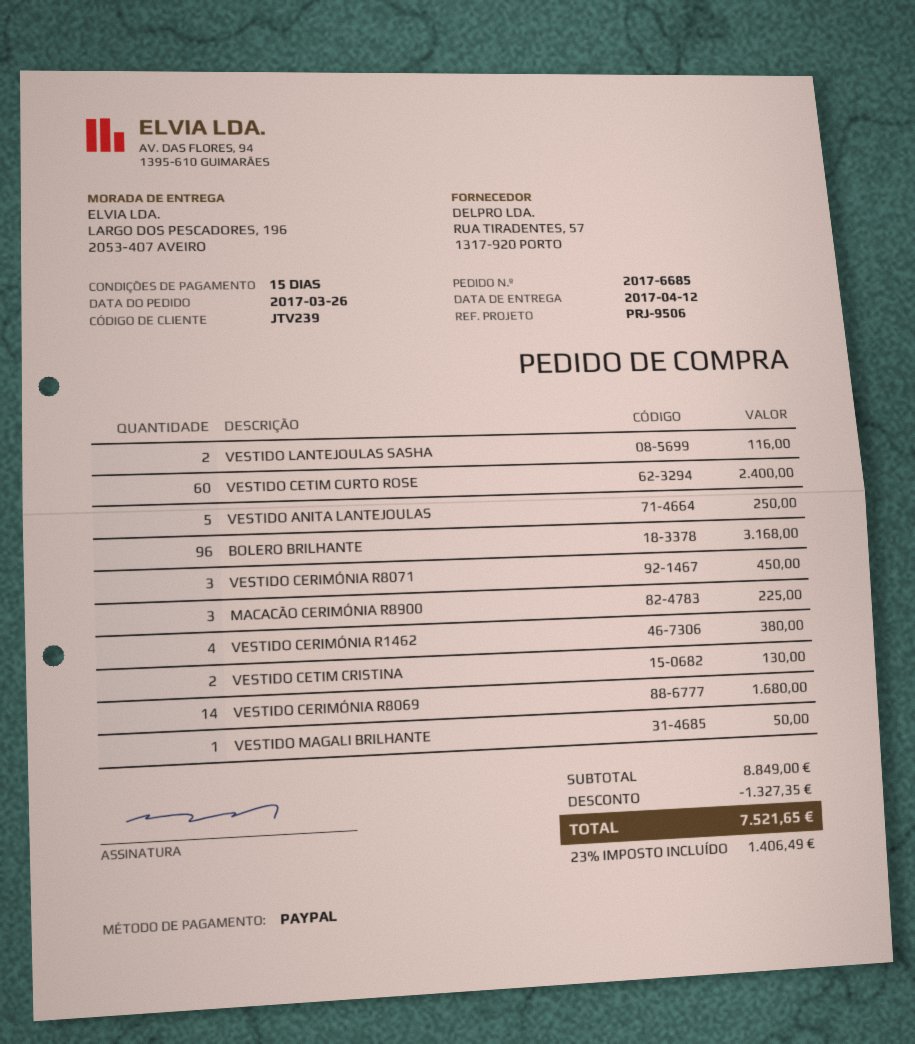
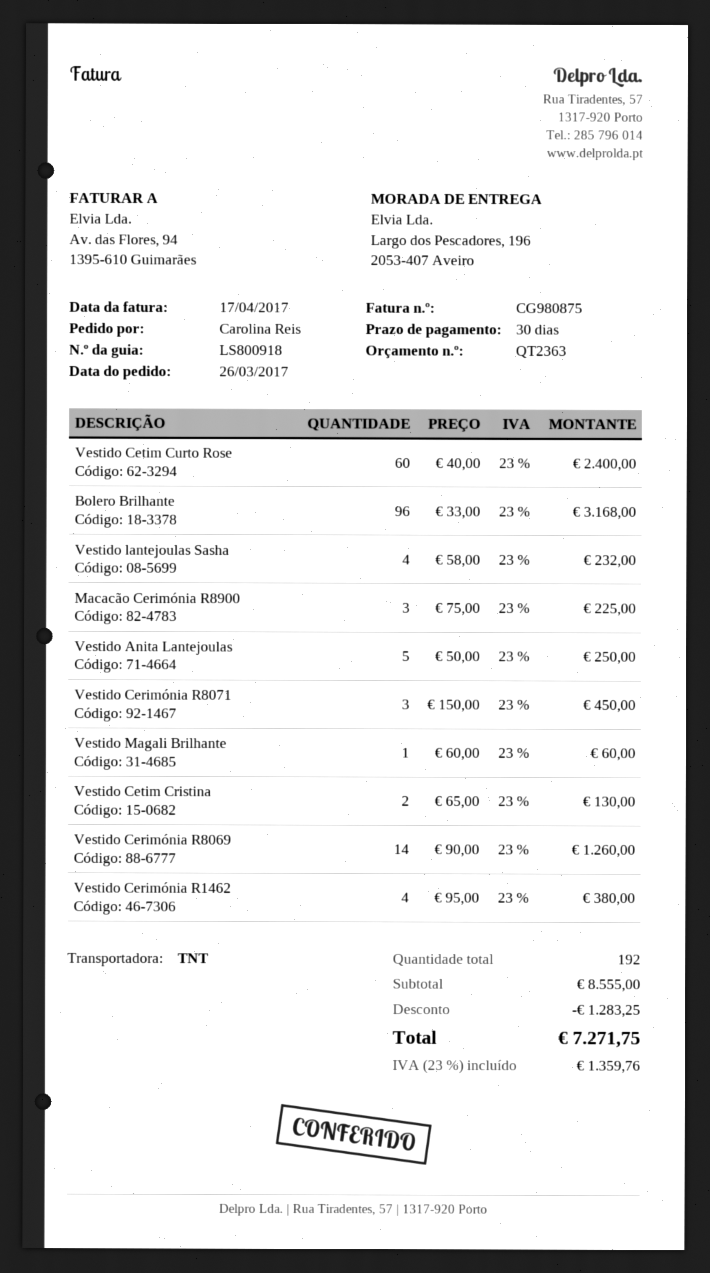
payment terms: 15 days -> 30 days
VESTIDO LANTEJOULAS SASHA: 2 for 116.00 -> 4 for 232.00
VESTIDO CERIMÓNIA R8069: 14 for 1680.00 -> 14 for 1260.00
VESTIDO MAGALI BRILHANTE: 1 for 50.00 -> 1 for 60.00
subtotal: 8849.00 -> 8555.00
discount: 1327.35 -> 1283.25
tax: 23% = 1406.49 -> 23% = 1359.76
total: 7521.65 -> 7271.75

